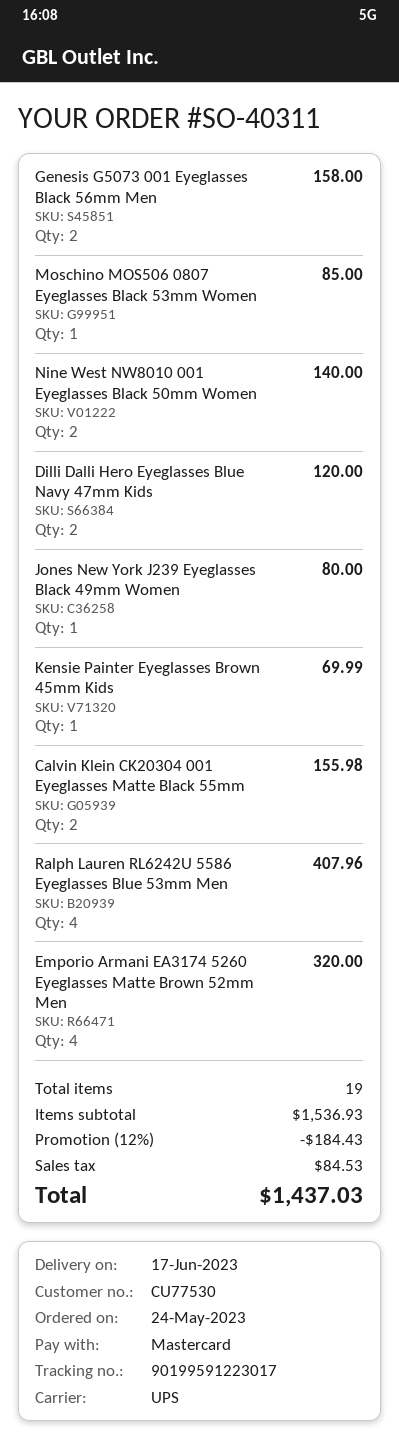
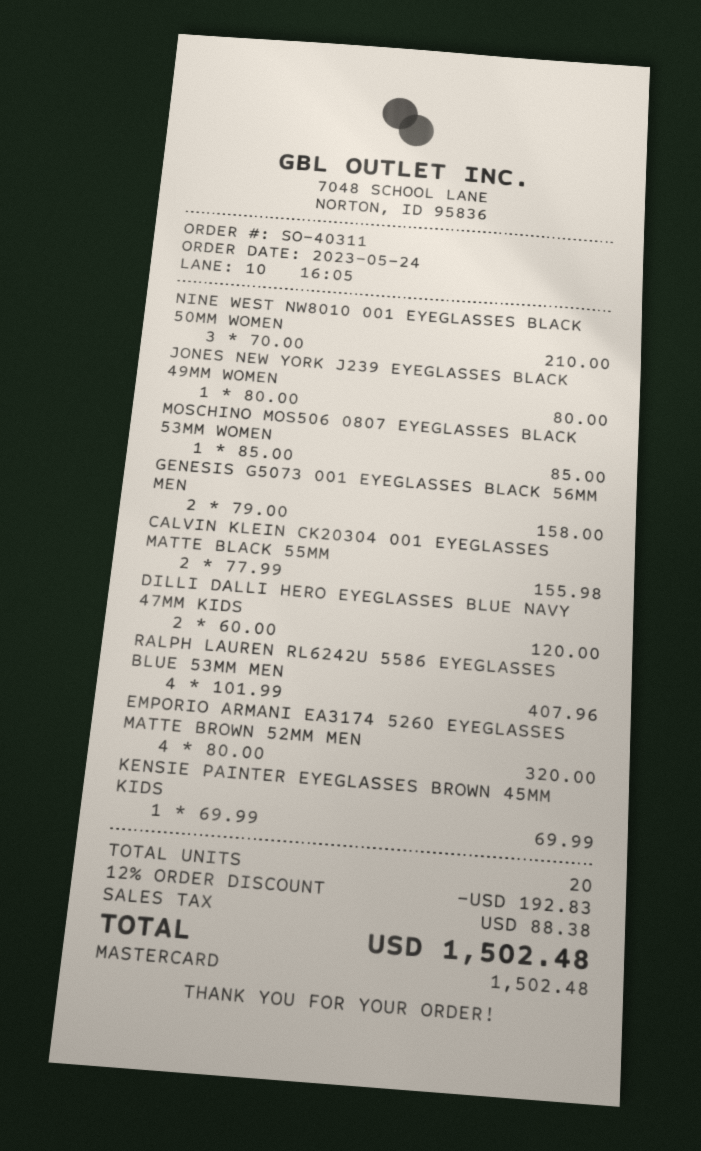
Nine West NW8010 001 Eyeglasses Black 50mm Women: 2 for 140.00 -> 3 for 210.00
total quantity: 19 -> 20
discount: 12% = 184.43 -> 12% = 192.83
tax: 84.53 -> 88.38
total: 1437.03 -> 1502.48

